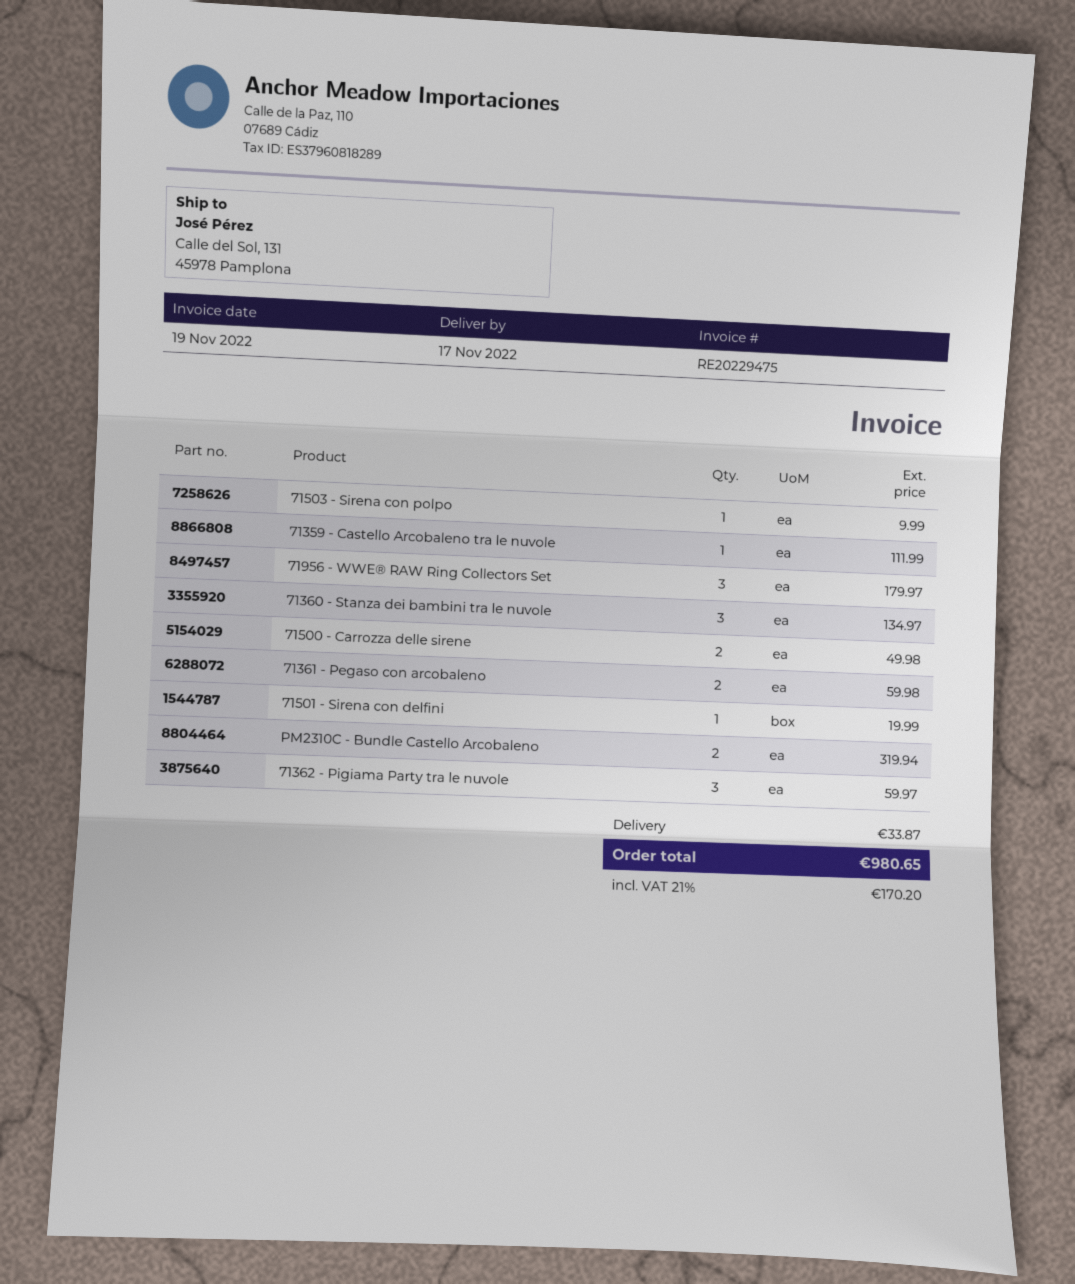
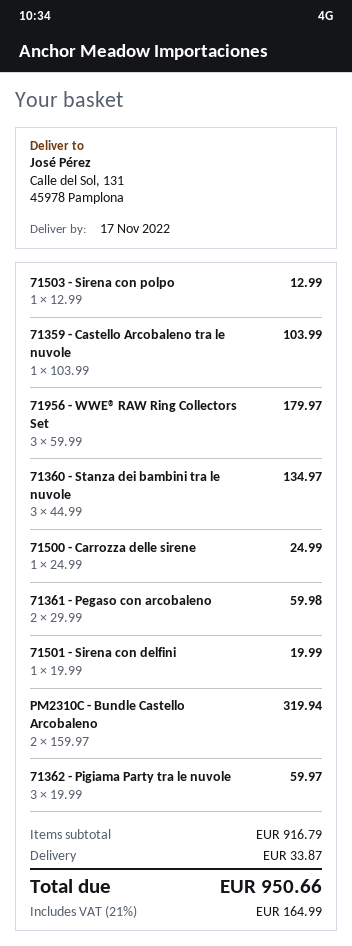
71503 - Sirena con polpo: 1 for 9.99 -> 1 for 12.99
71359 - Castello Arcobaleno tra le nuvole: 1 for 111.99 -> 1 for 103.99
71500 - Carrozza delle sirene: 2 for 49.98 -> 1 for 24.99
tax: 21% = 170.20 -> 21% = 164.99
total: 980.65 -> 950.66

